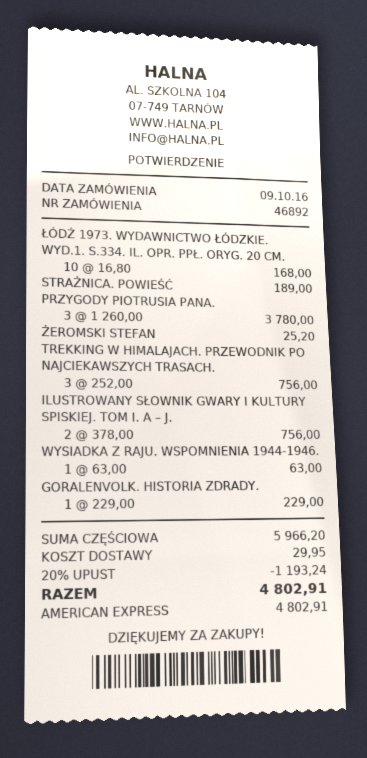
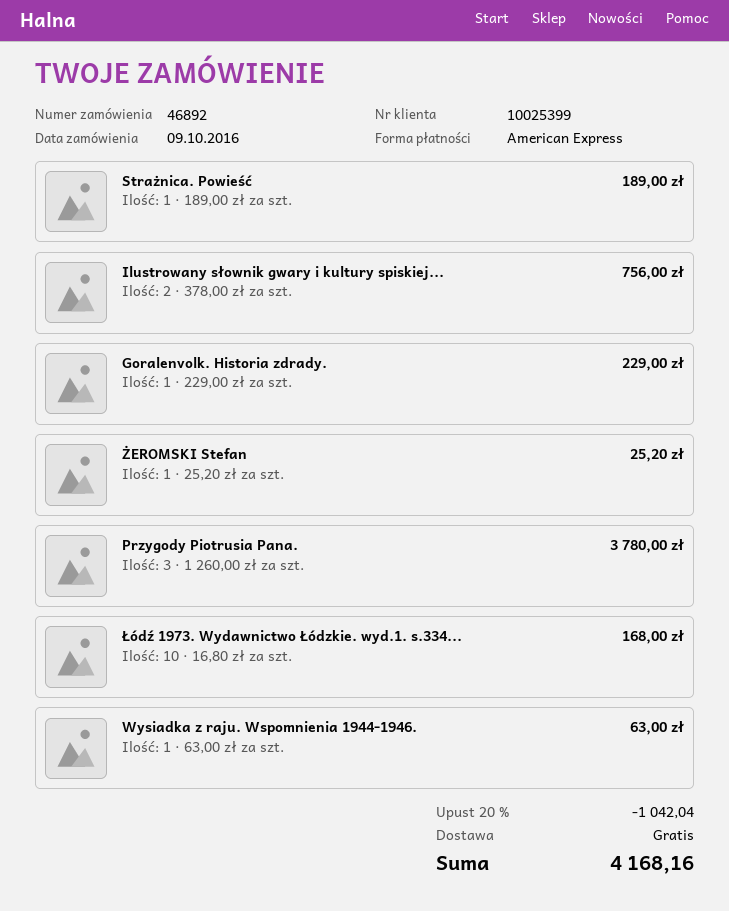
TREKKING W HIMALAJACH. PRZEWODNIK PO NAJCIEKAWSZYCH TRASACH.: 3 x 252.00 = 756.00 -> none
discount: 20% = 1193.24 -> 20% = 1042.04
shipping: 29.95 -> 0.00
total: 4802.91 -> 4168.16

